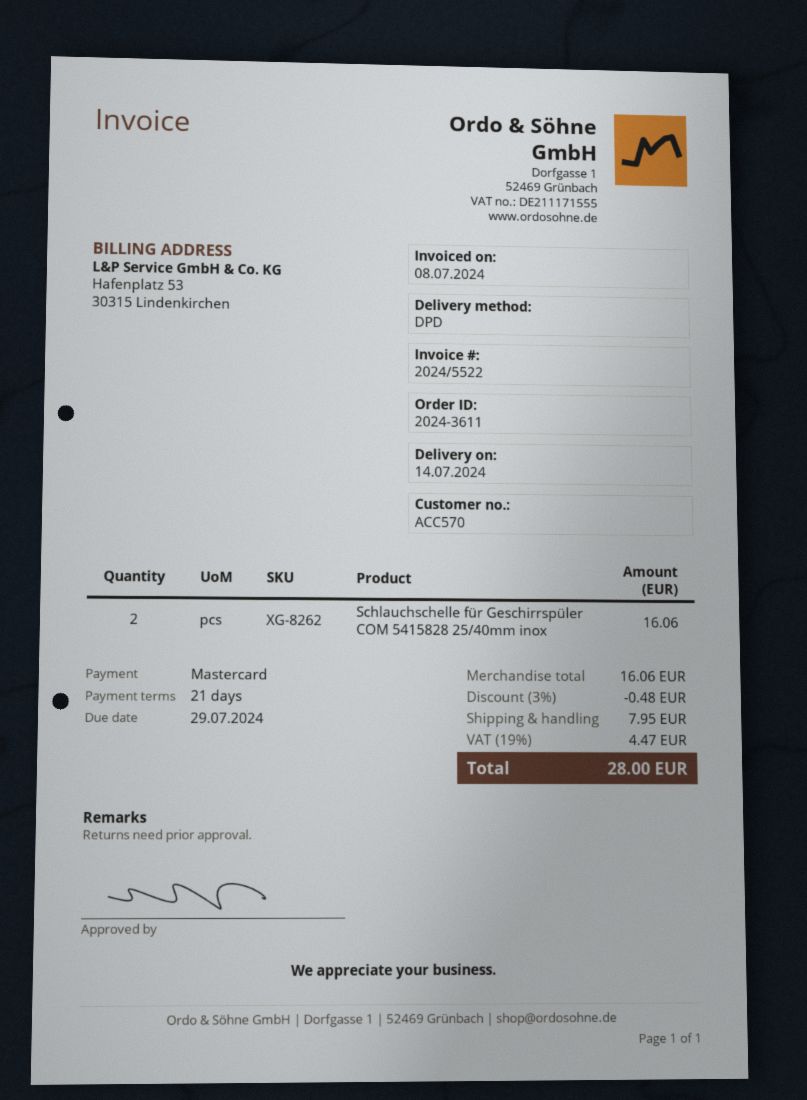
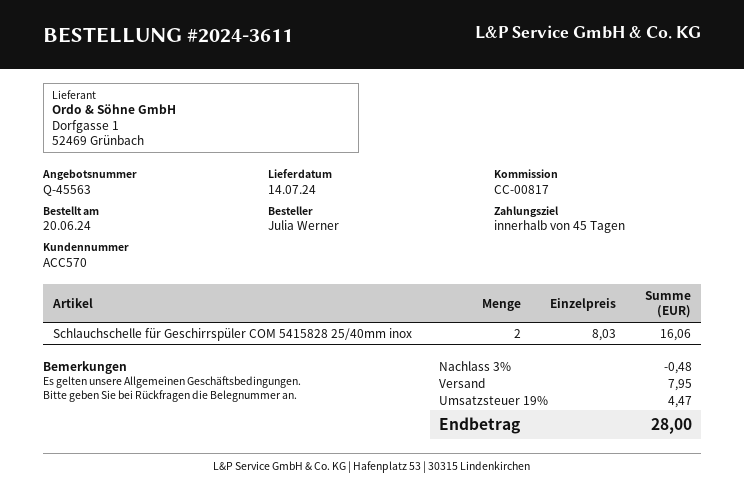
payment terms: 21 days -> 45 days

